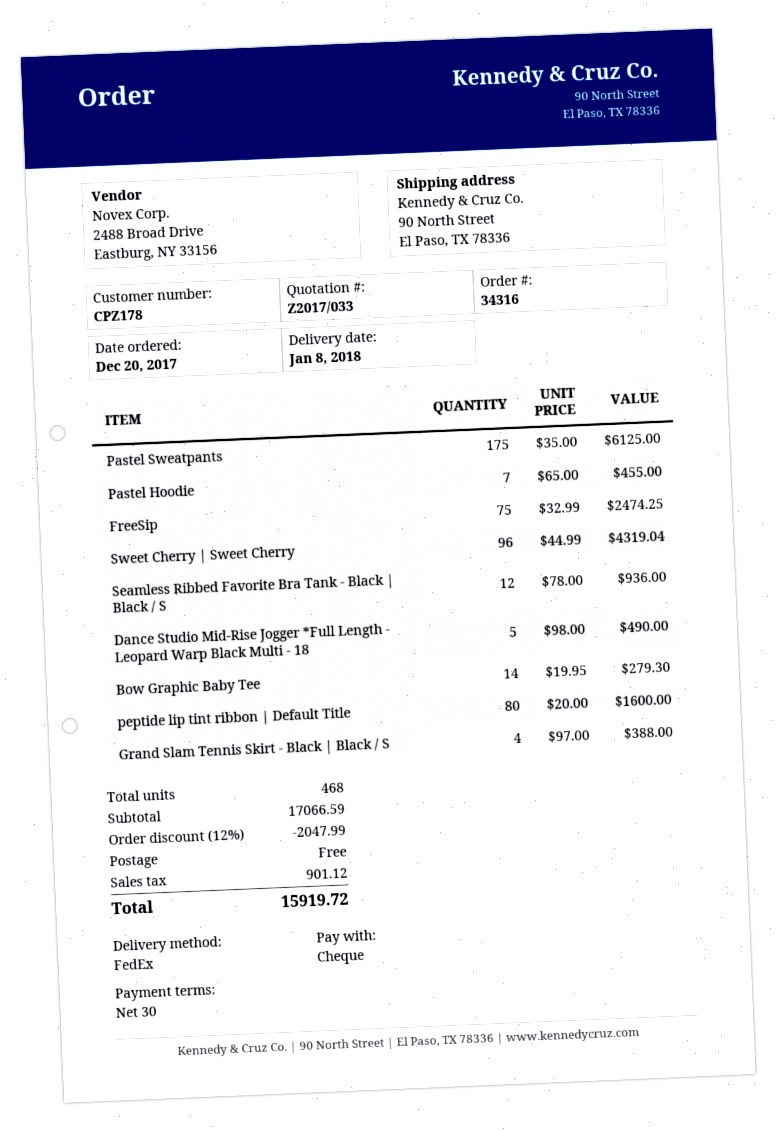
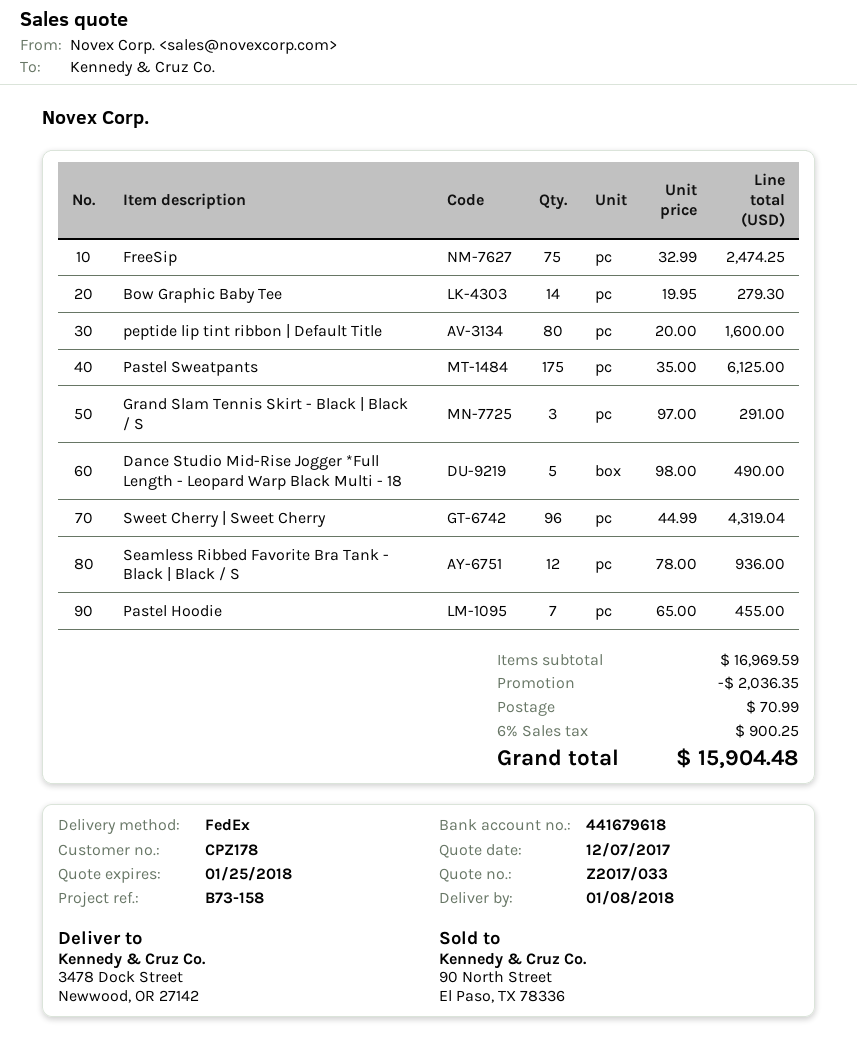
ship to: 90 North Street, El Paso, TX 78336 -> 3478 Dock Street, Newwood, OR 27142
Grand Slam Tennis Skirt - Black | Black / S: 4 x 97.00 = 388.00 -> 3 x 97.00 = 291.00
subtotal: 17066.59 -> 16969.59
discount: 2047.99 -> 2036.35
shipping: 0.00 -> 70.99
tax: 901.12 -> 900.25
total: 15919.72 -> 15904.48

